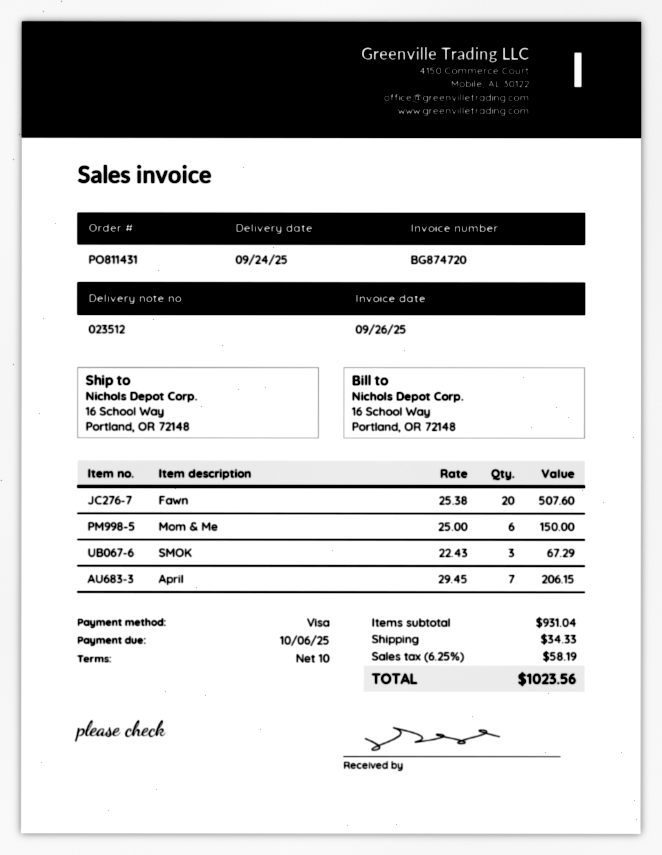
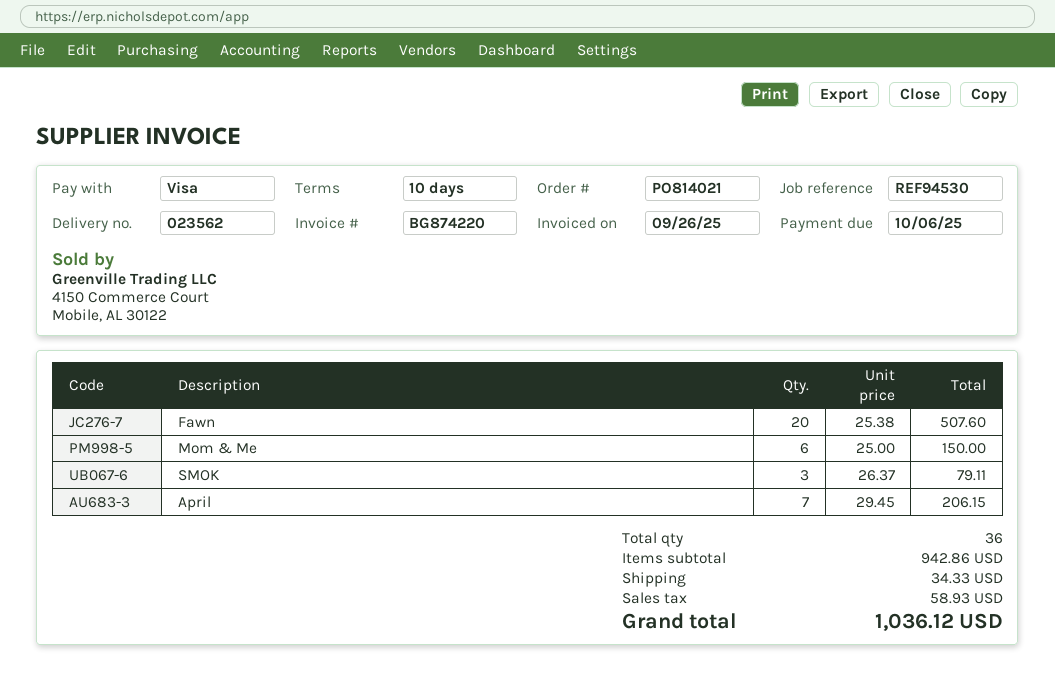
order number: PO811431 -> PO814021
delivery note number: 023512 -> 023562
invoice number: BG874720 -> BG874220
SMOK: 3 x 22.43 = 67.29 -> 3 x 26.37 = 79.11
subtotal: 931.04 -> 942.86
tax: 58.19 -> 58.93
total: 1023.56 -> 1036.12

